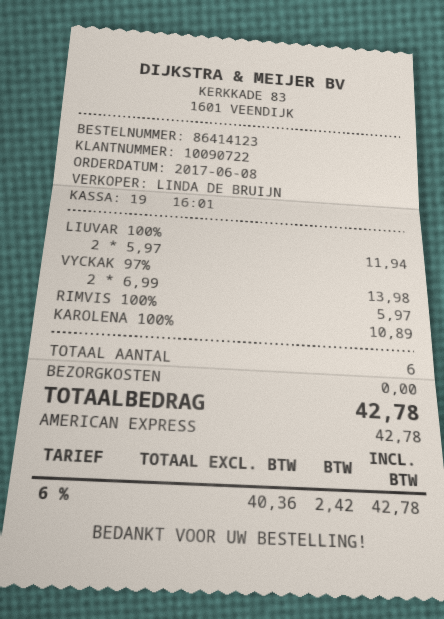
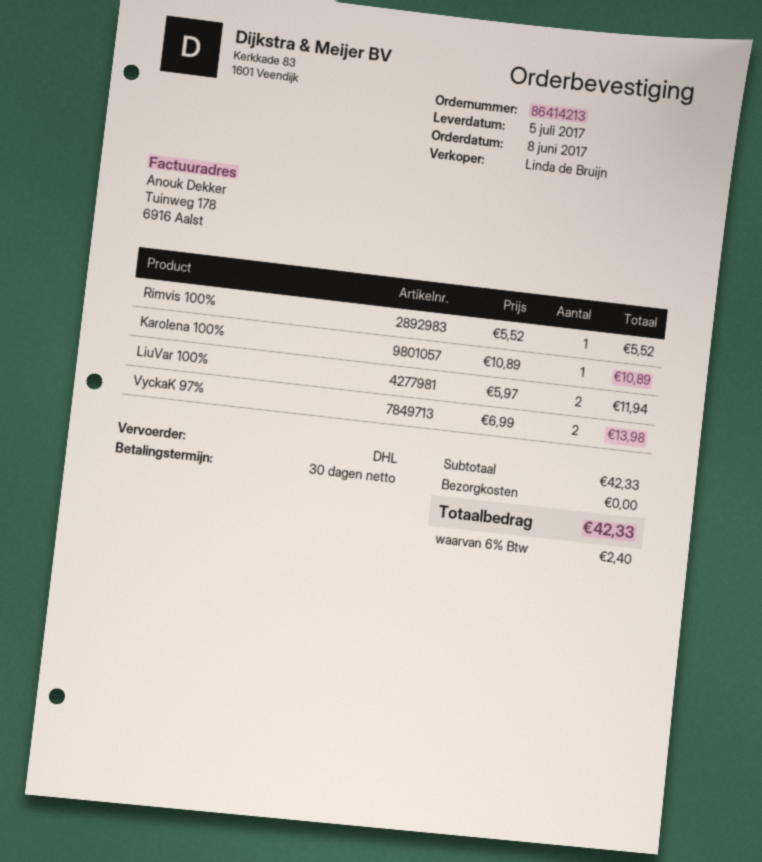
order number: 86414123 -> 86414213
RIMVIS 100%: 1 x 5.97 = 5.97 -> 1 x 5.52 = 5.52
tax: 6% = 2.42 -> 6% = 2.40
total: 42.78 -> 42.33

